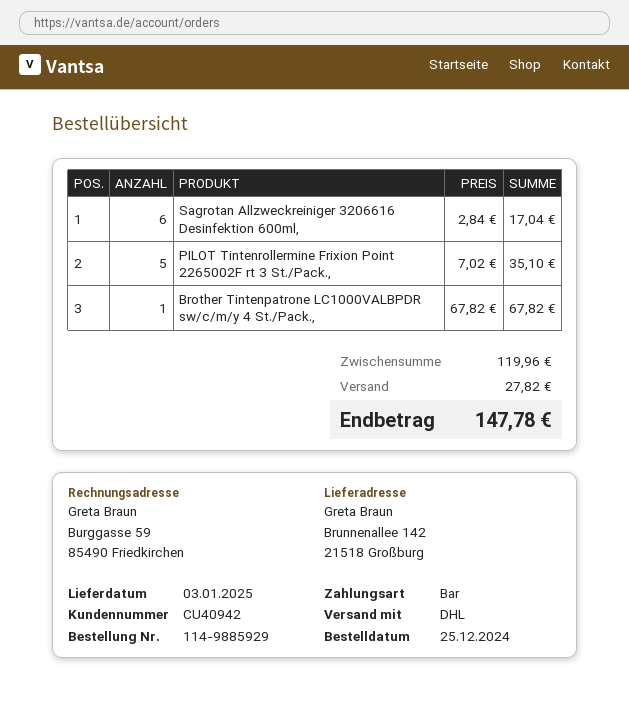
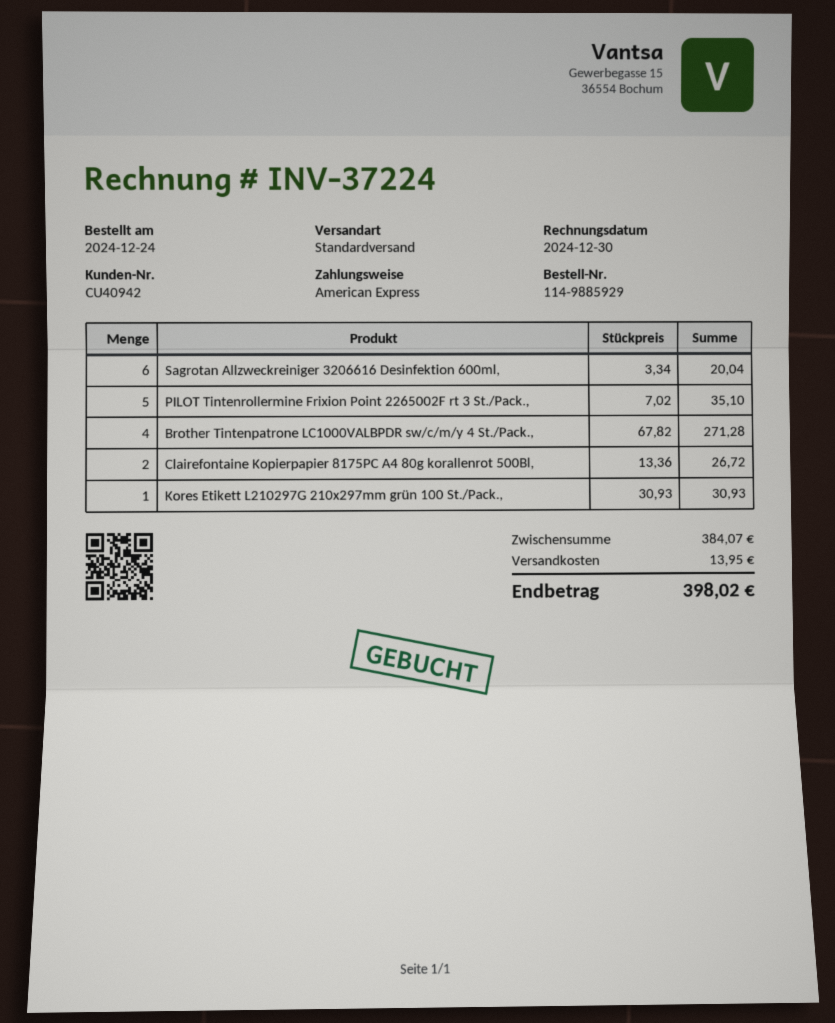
order date: 2024-12-25 -> 2024-12-24
payment method: cash -> American Express
shipping method: DHL -> standard
Sagrotan Allzweckreiniger 3206616 Desinfektion 600ml,: 6 x 2.84 = 17.04 -> 6 x 3.34 = 20.04
Brother Tintenpatrone LC1000VALBPDR sw/c/m/y 4 St./Pack.,: 1 x 67.82 = 67.82 -> 4 x 67.82 = 271.28
Clairefontaine Kopierpapier 8175PC A4 80g korallenrot 500Bl,: none -> 2 x 13.36 = 26.72
Kores Etikett L210297G 210x297mm grün 100 St./Pack.,: none -> 1 x 30.93 = 30.93
subtotal: 119.96 -> 384.07
shipping: 27.82 -> 13.95
total: 147.78 -> 398.02

